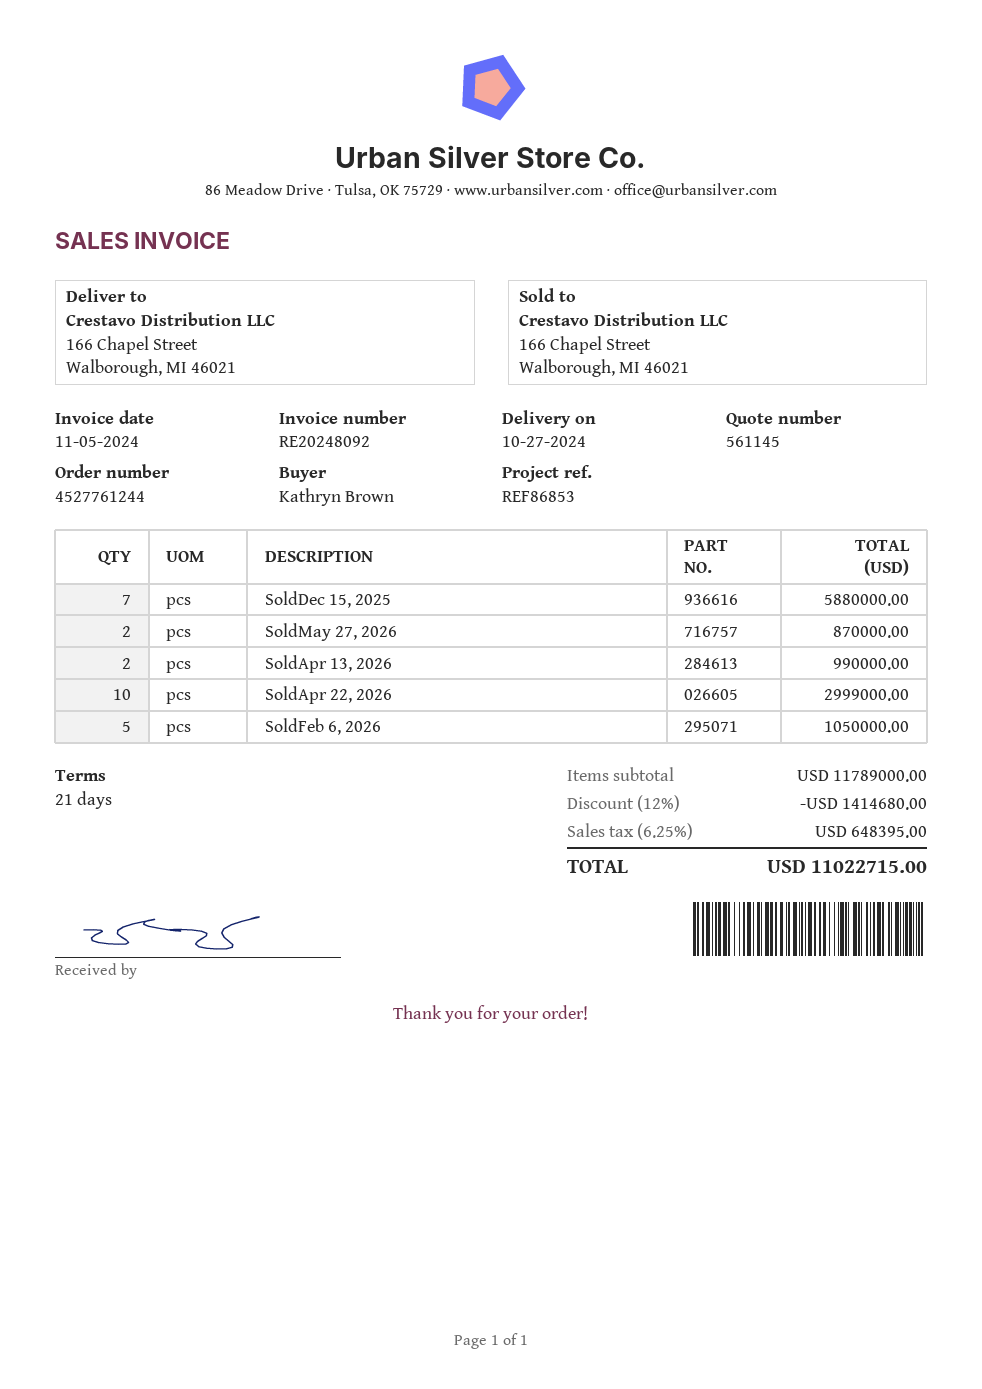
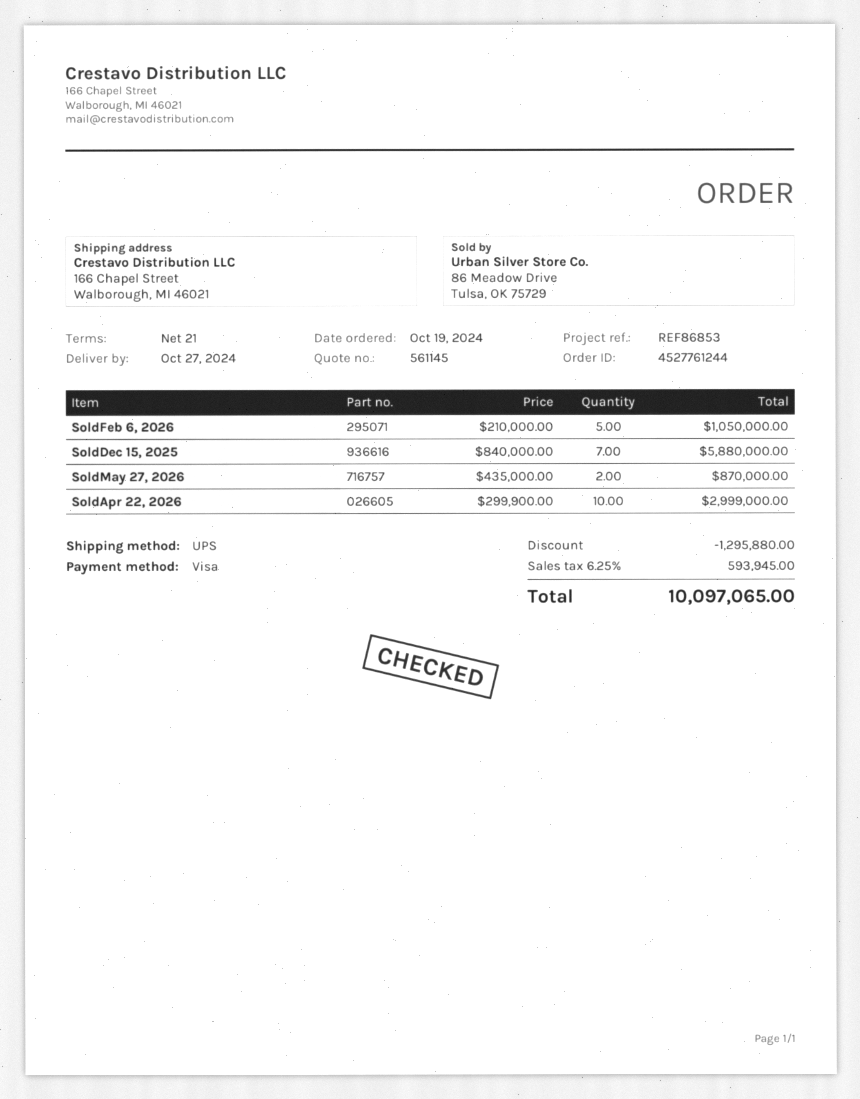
SoldApr 13, 2026: 2 for 990000.00 -> none
discount: 1414680.00 -> 1295880.00
tax: 6.25% = 648395.00 -> 6.25% = 593945.00
total: 11022715.00 -> 10097065.00

